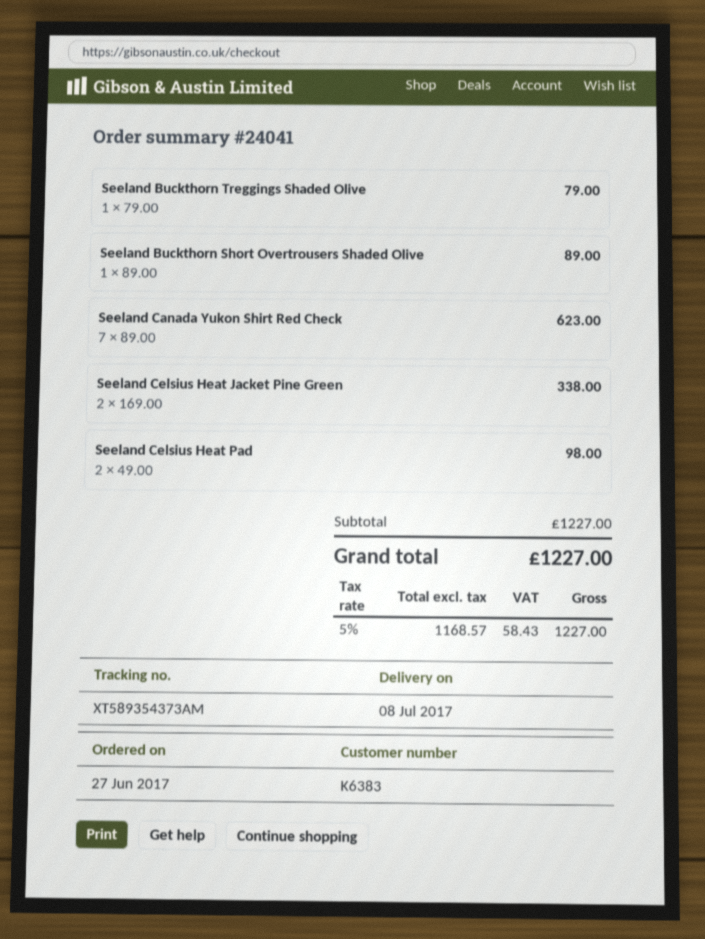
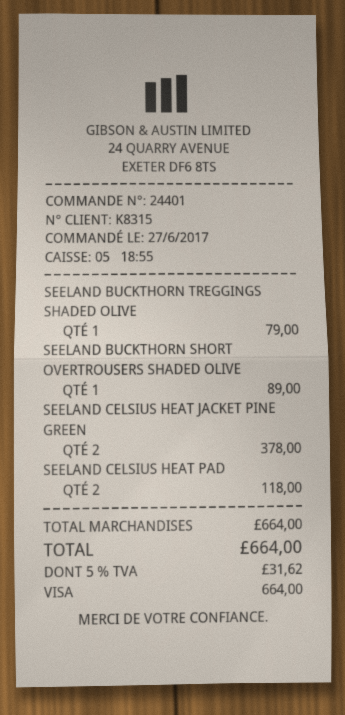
order number: 24041 -> 24401
customer number: K6383 -> K8315
Seeland Canada Yukon Shirt Red Check: 7 for 623.00 -> none
Seeland Celsius Heat Jacket Pine Green: 2 for 338.00 -> 2 for 378.00
Seeland Celsius Heat Pad: 2 for 98.00 -> 2 for 118.00
subtotal: 1227.00 -> 664.00
tax: 5% = 58.43 -> 5% = 31.62
total: 1227.00 -> 664.00

